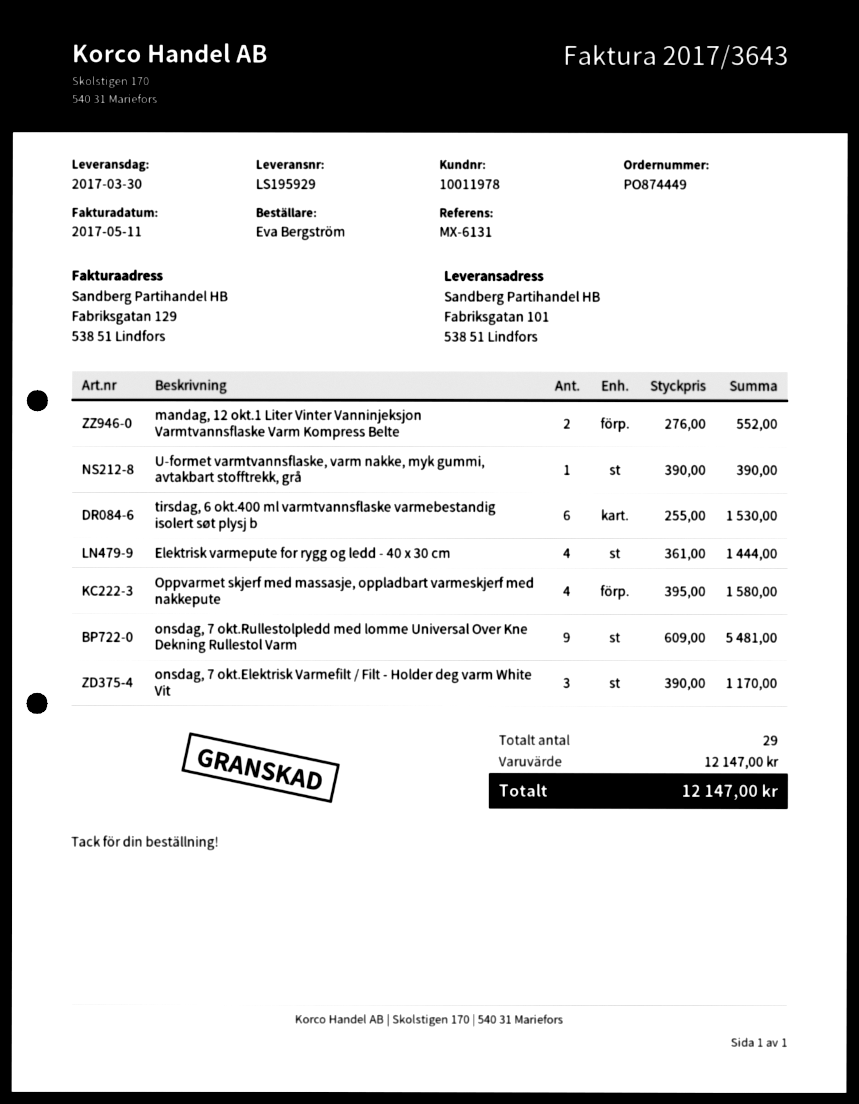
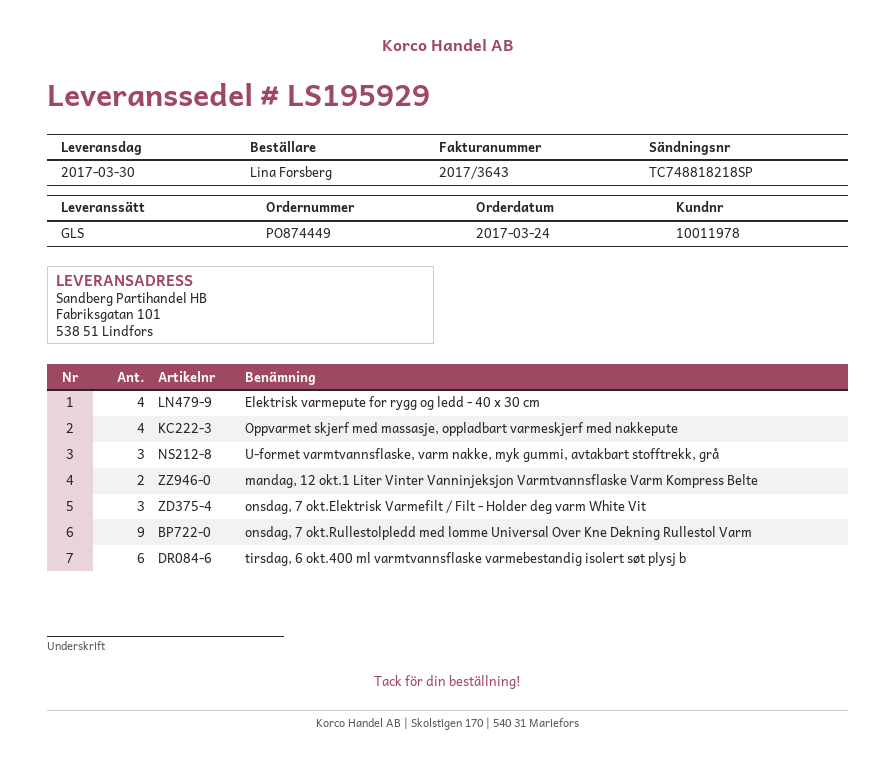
ordered by: Eva Bergström -> Lina Forsberg
U-formet varmtvannsflaske, varm nakke, myk gummi, avtakbart stofftrekk, grå: 1 -> 3

